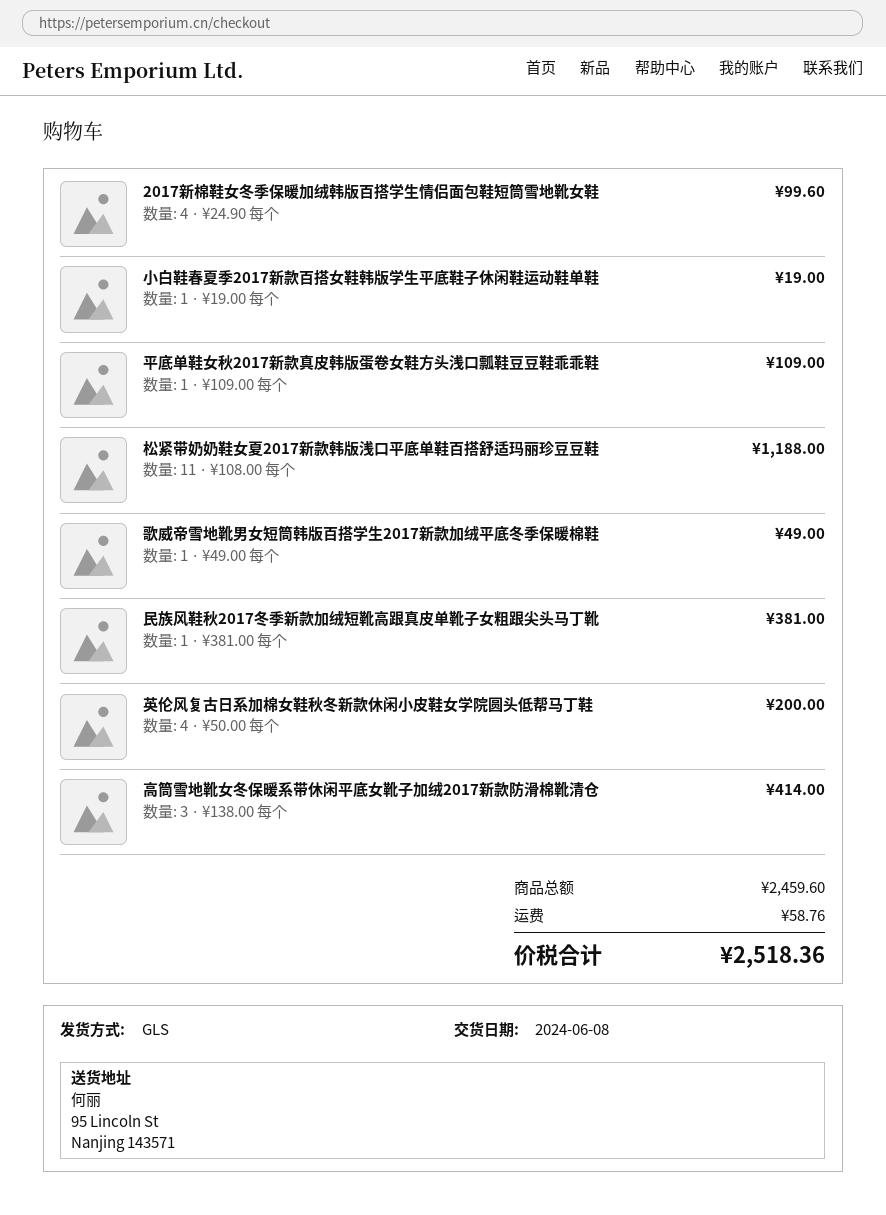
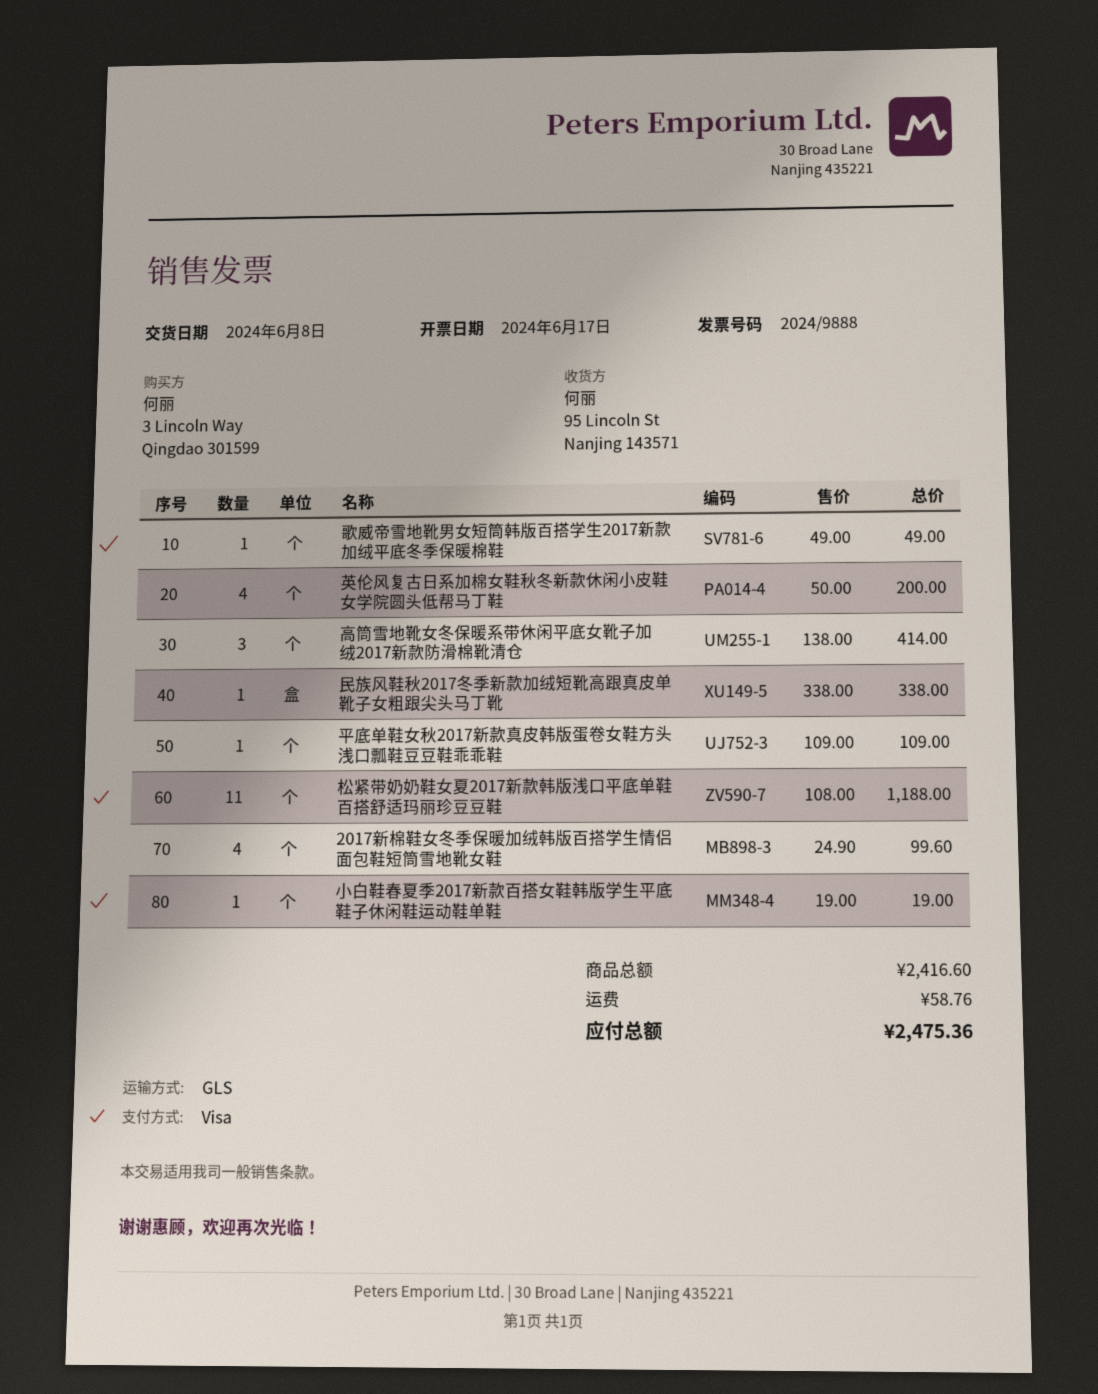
民族风鞋秋2017冬季新款加绒短靴高跟真皮单靴子女粗跟尖头马丁靴: 1 x 381.00 = 381.00 -> 1 x 338.00 = 338.00
subtotal: 2459.60 -> 2416.60
total: 2518.36 -> 2475.36

